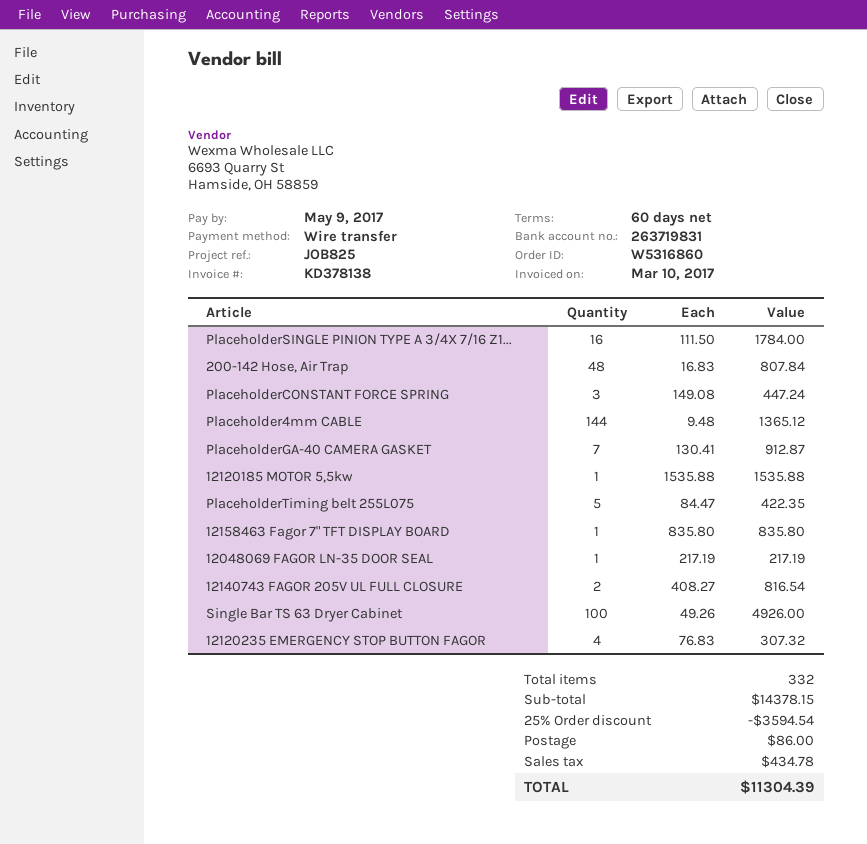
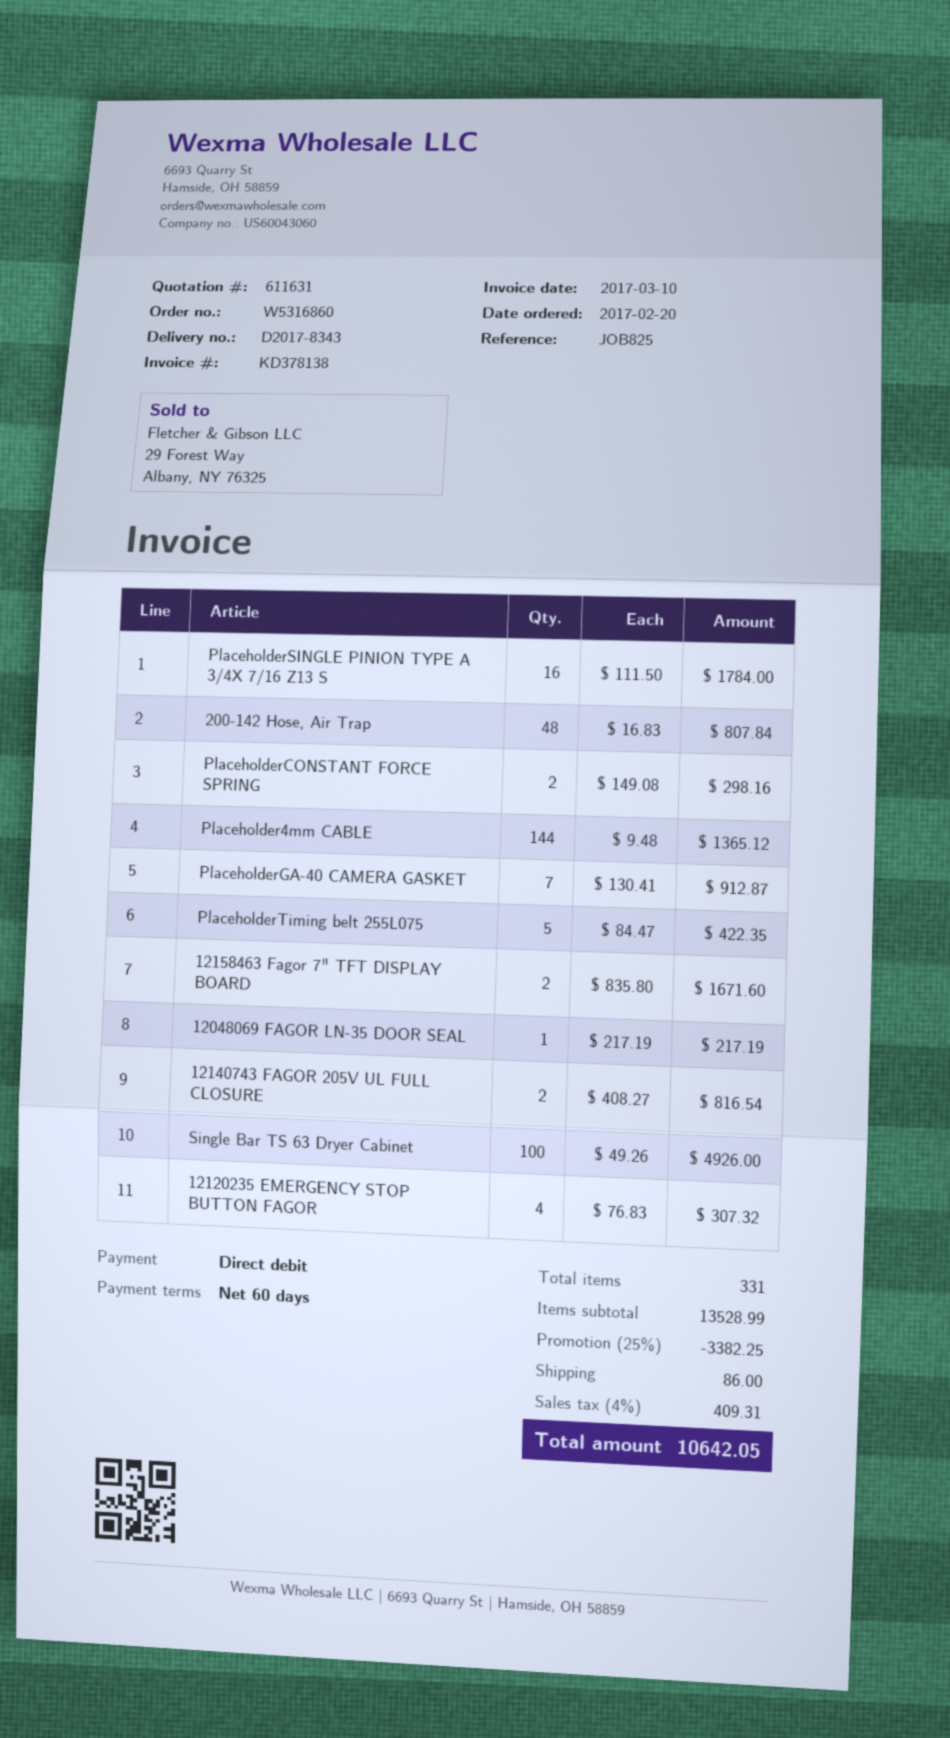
payment method: bank transfer -> direct debit
PlaceholderCONSTANT FORCE SPRING: 3 x 149.08 = 447.24 -> 2 x 149.08 = 298.16
12120185 MOTOR 5,5kw: 1 x 1535.88 = 1535.88 -> none
12158463 Fagor 7" TFT DISPLAY BOARD: 1 x 835.80 = 835.80 -> 2 x 835.80 = 1671.60
total quantity: 332 -> 331
subtotal: 14378.15 -> 13528.99
discount: 25% = 3594.54 -> 25% = 3382.25
tax: 434.78 -> 409.31
total: 11304.39 -> 10642.05

